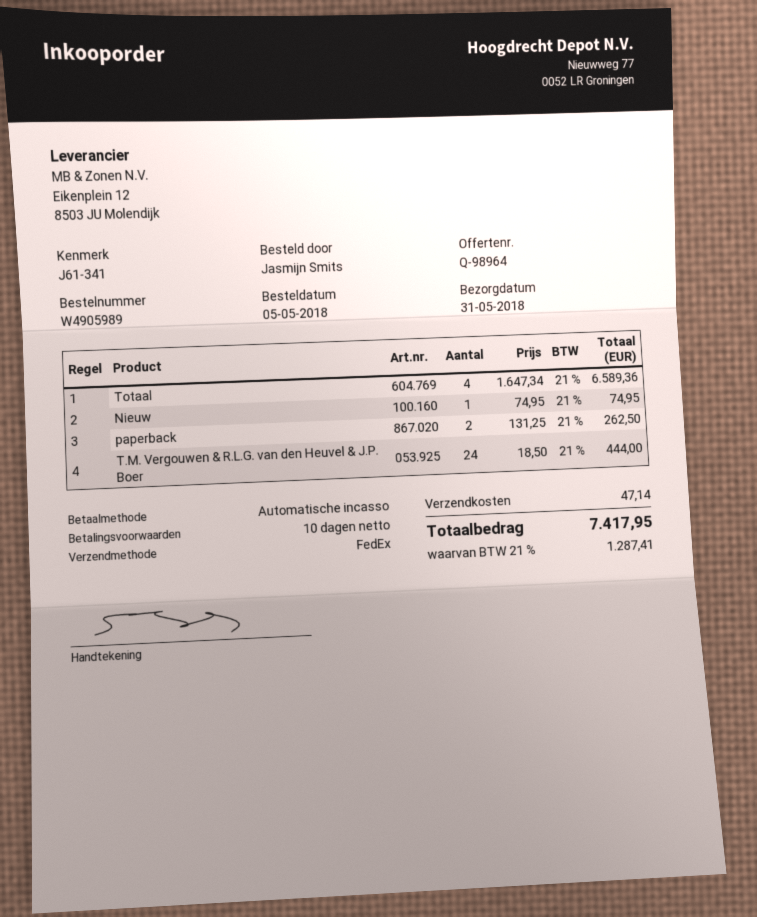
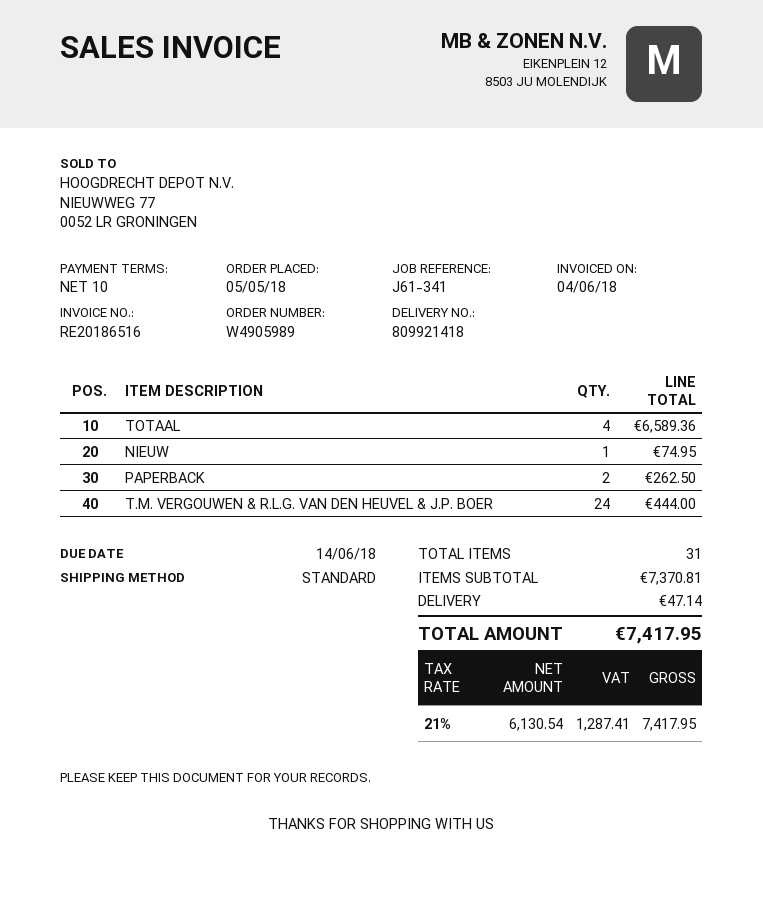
shipping method: FedEx -> standard

